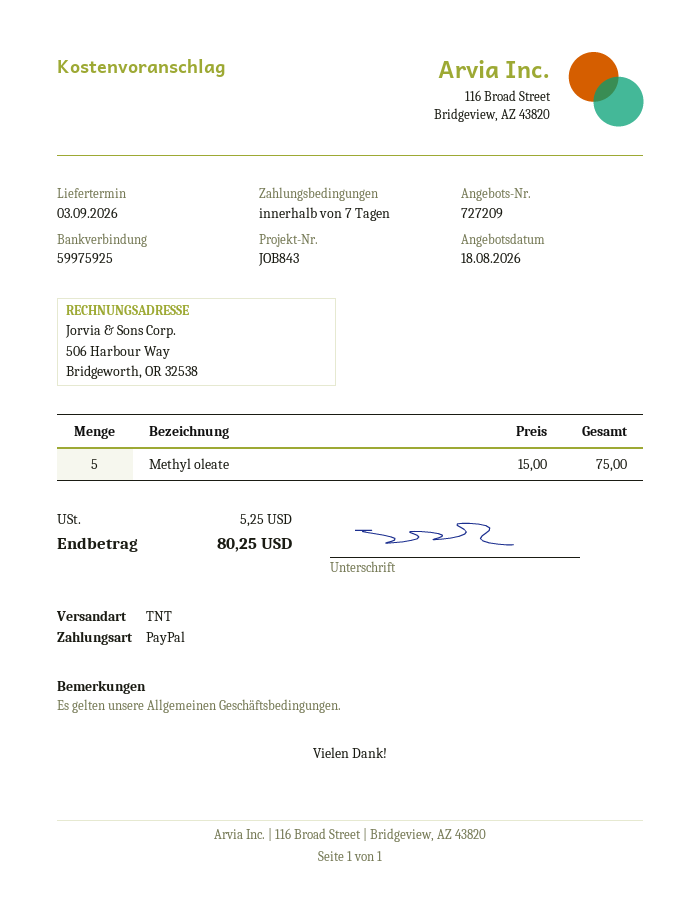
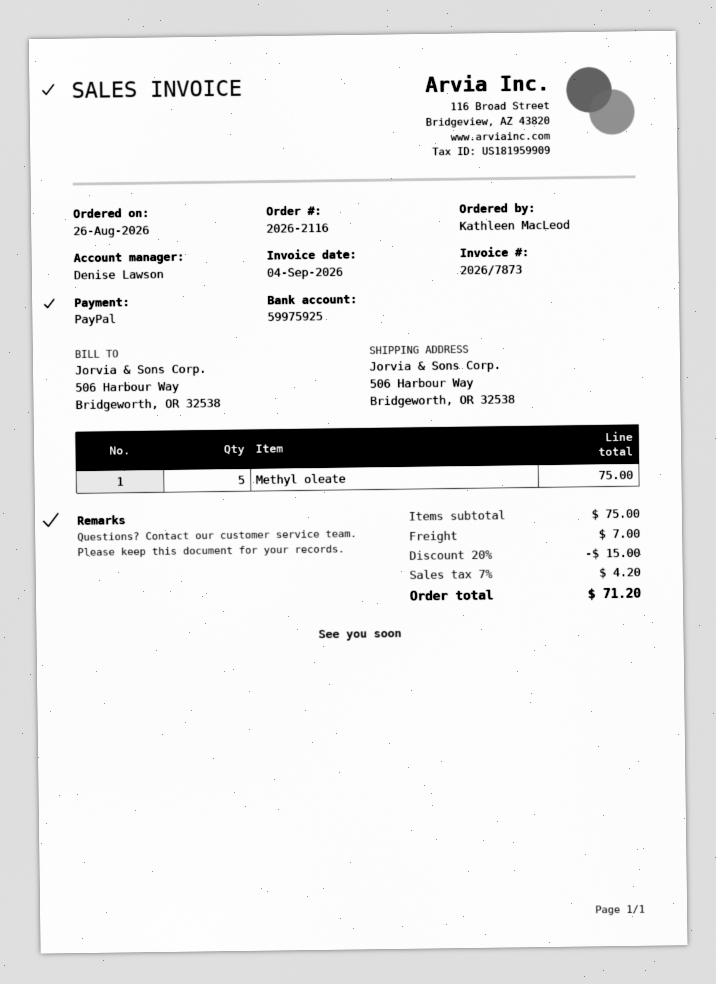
discount: none -> 20% = 15.00
shipping: none -> 7.00
tax: 5.25 -> 4.20
total: 80.25 -> 71.20

